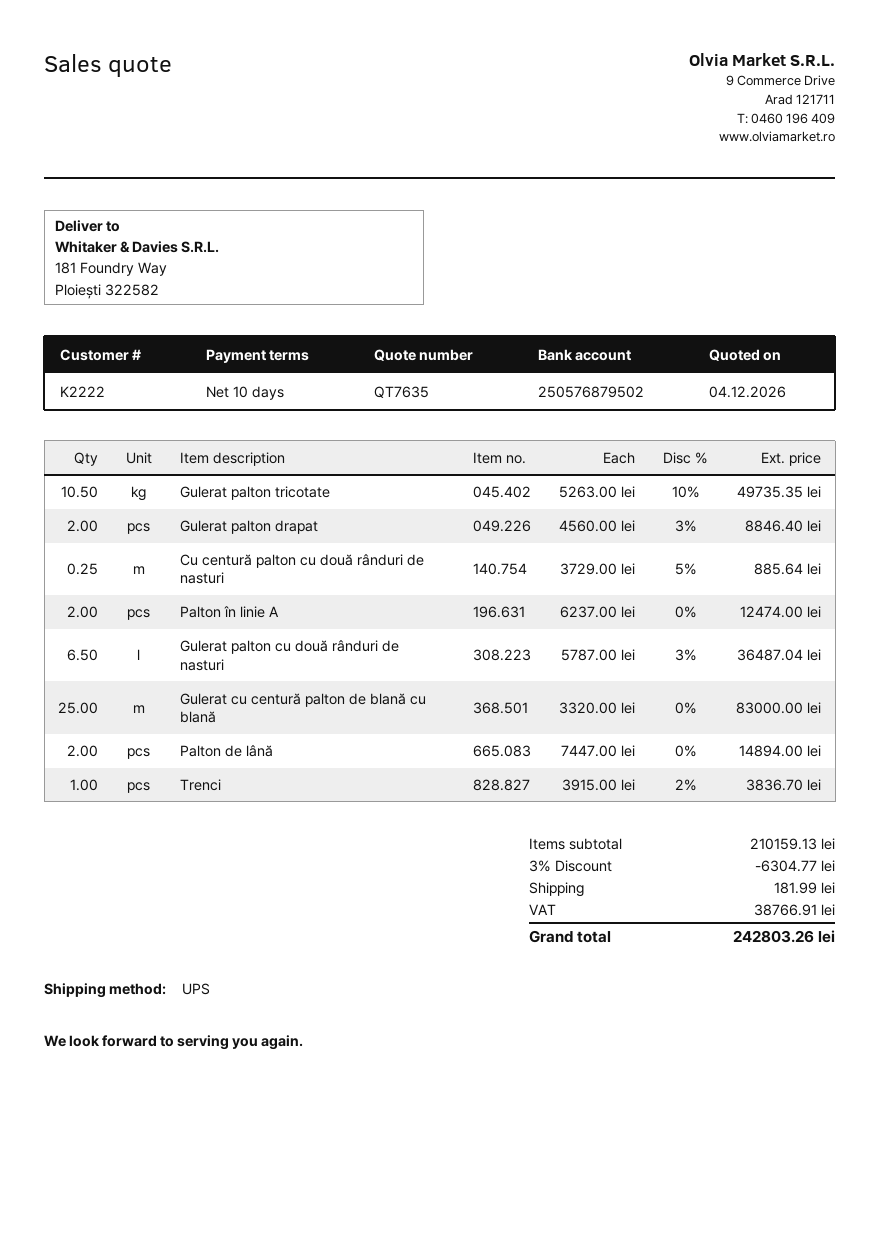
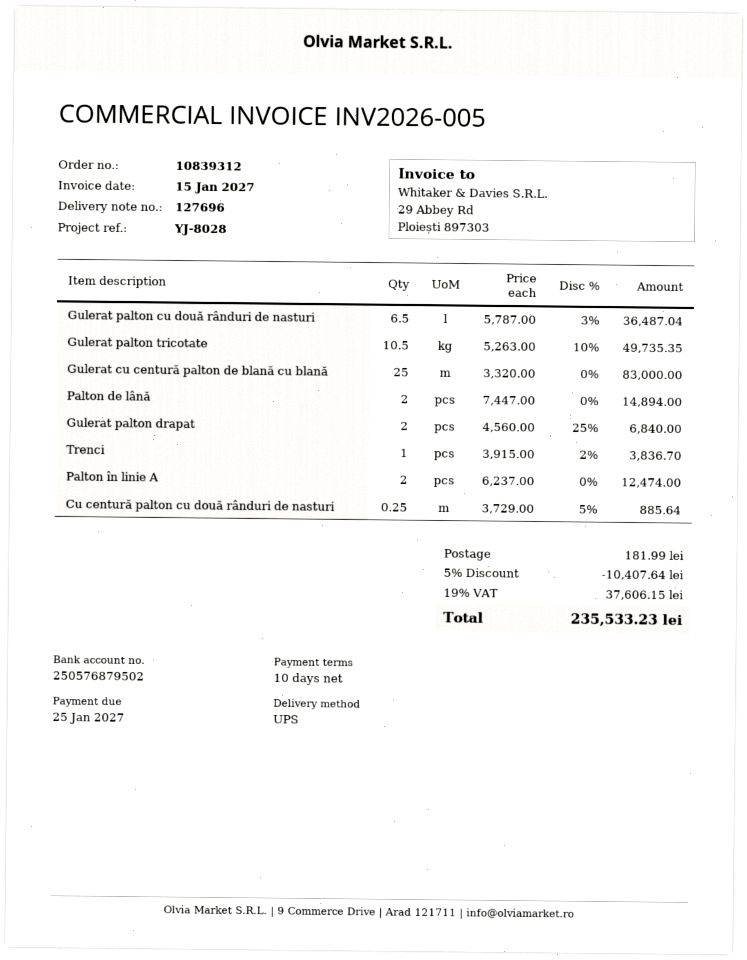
Gulerat palton drapat: 2 x 4560.00 - 3% = 8846.40 -> 2 x 4560.00 - 25% = 6840.00
discount: 3% = 6304.77 -> 5% = 10407.64
tax: 38766.91 -> 37606.15
total: 242803.26 -> 235533.23

